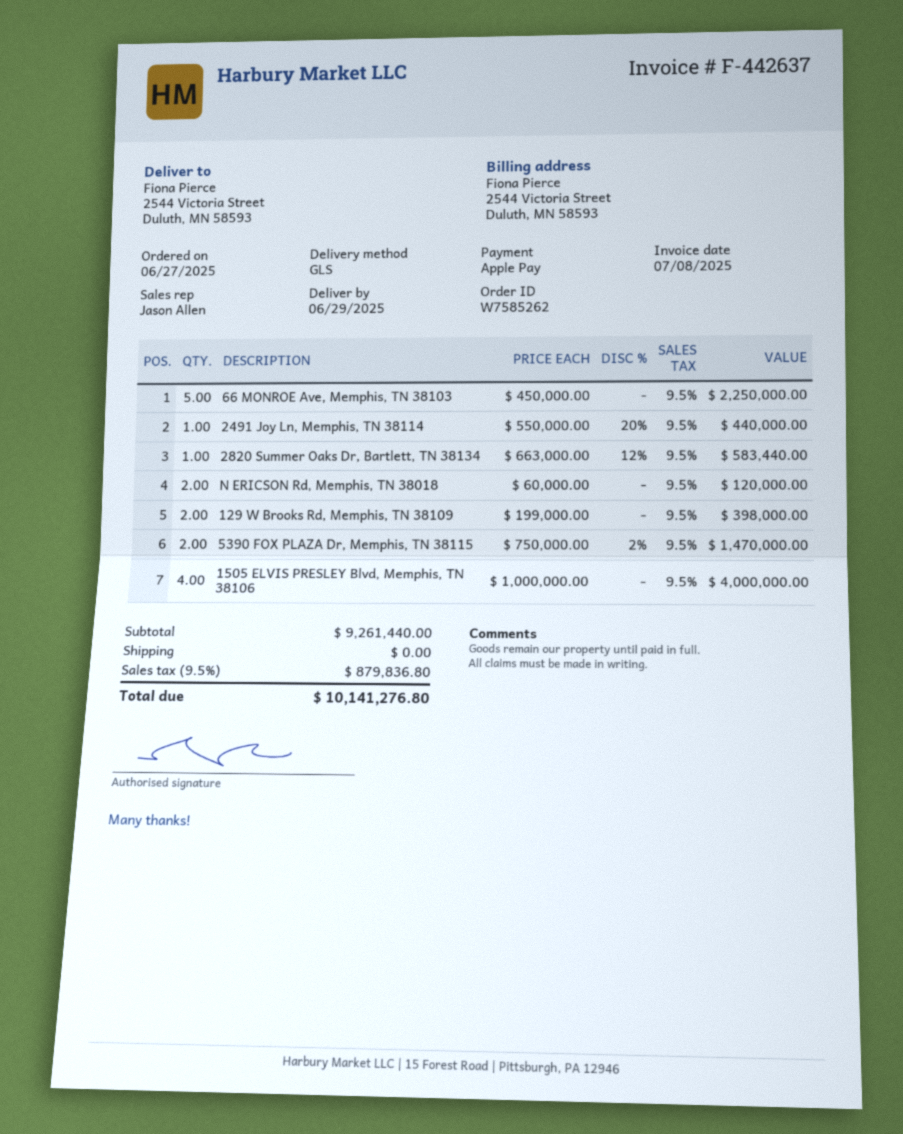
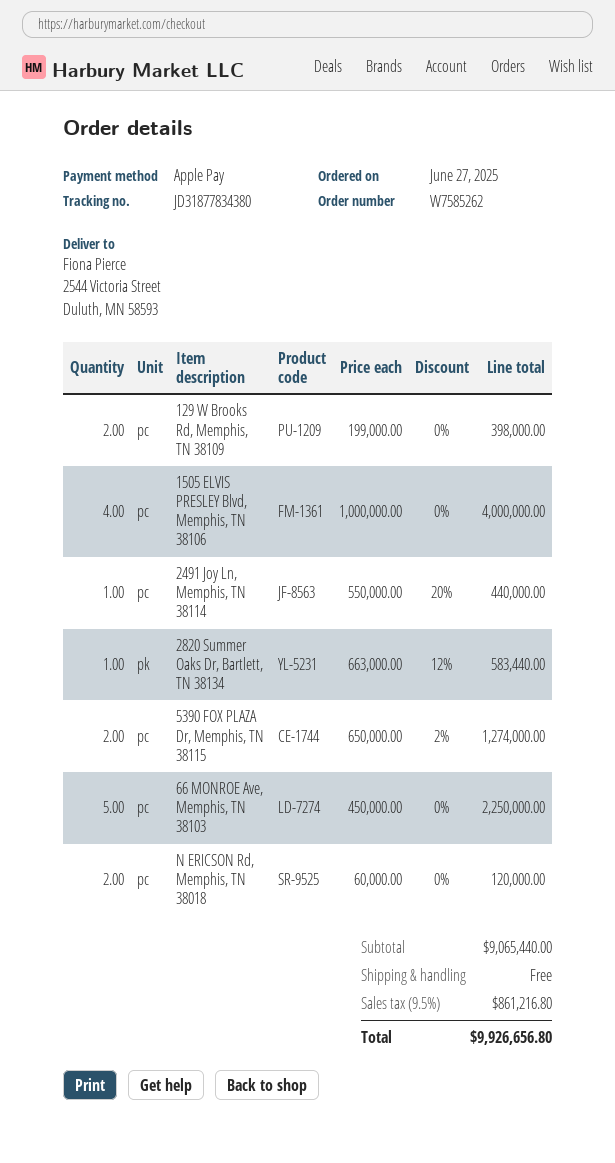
5390 FOX PLAZA Dr, Memphis, TN 38115: 2 x 750000.00 - 2% = 1470000.00 -> 2 x 650000.00 - 2% = 1274000.00
subtotal: 9261440.00 -> 9065440.00
tax: 9.5% = 879836.80 -> 9.5% = 861216.80
total: 10141276.80 -> 9926656.80

